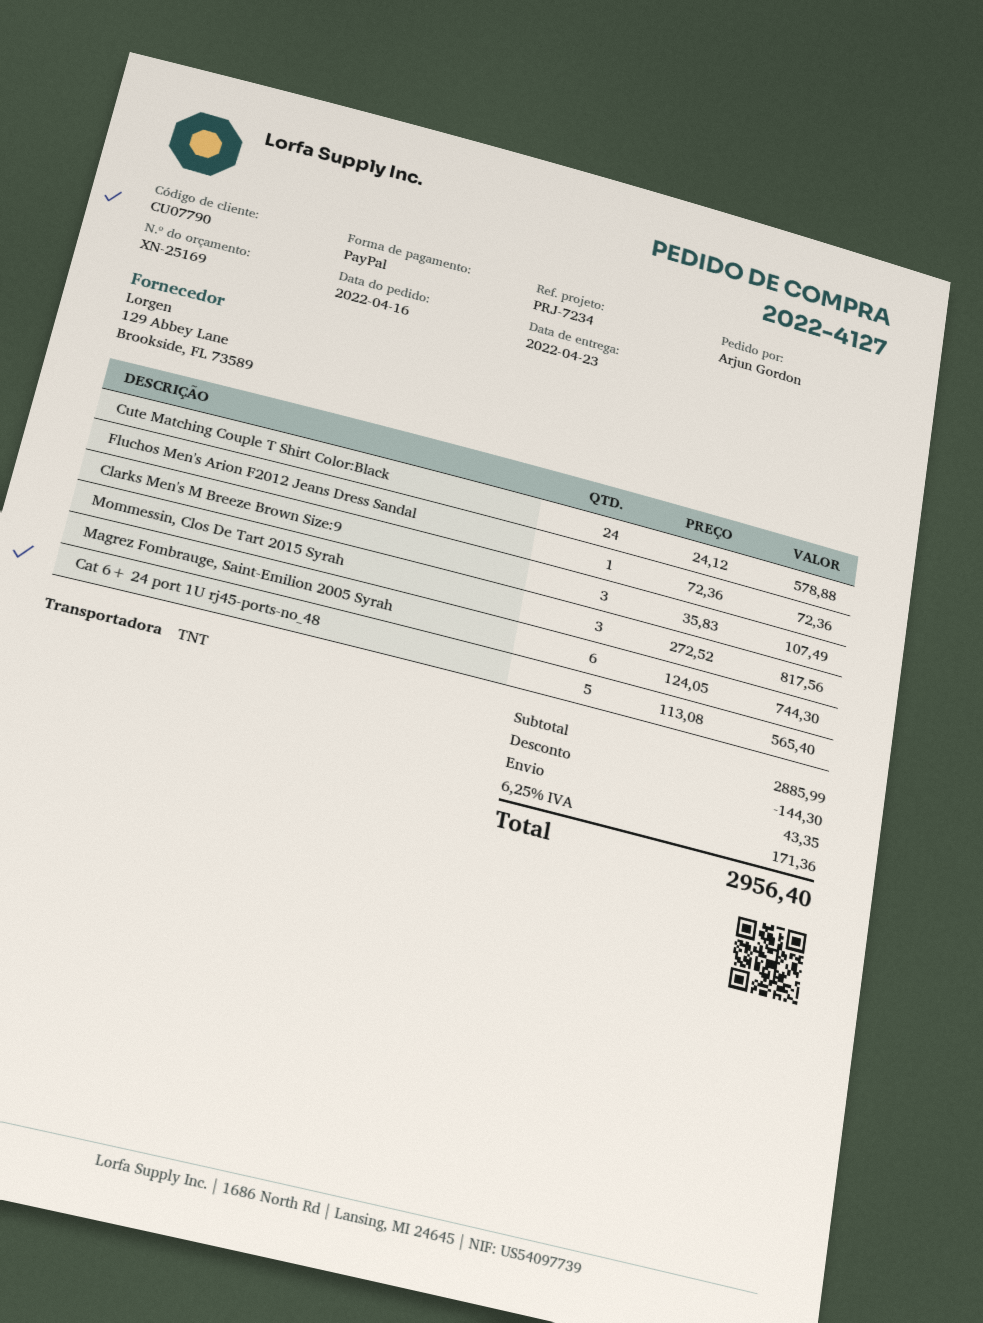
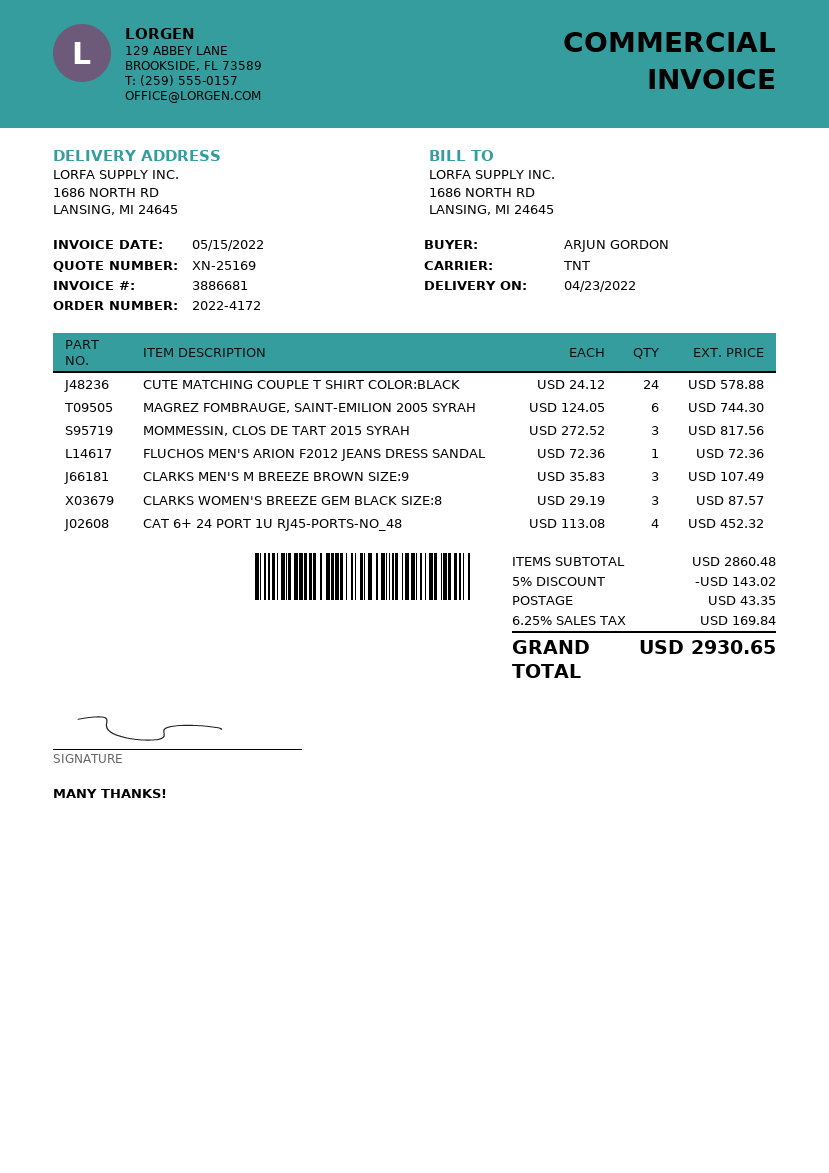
order number: 2022-4127 -> 2022-4172
Cat 6+ 24 port 1U rj45-ports-no_48: 5 x 113.08 = 565.40 -> 4 x 113.08 = 452.32
CLARKS WOMEN'S BREEZE GEM BLACK SIZE:8: none -> 3 x 29.19 = 87.57
subtotal: 2885.99 -> 2860.48
discount: 144.30 -> 143.02
tax: 6.25% = 171.36 -> 6.25% = 169.84
total: 2956.40 -> 2930.65

